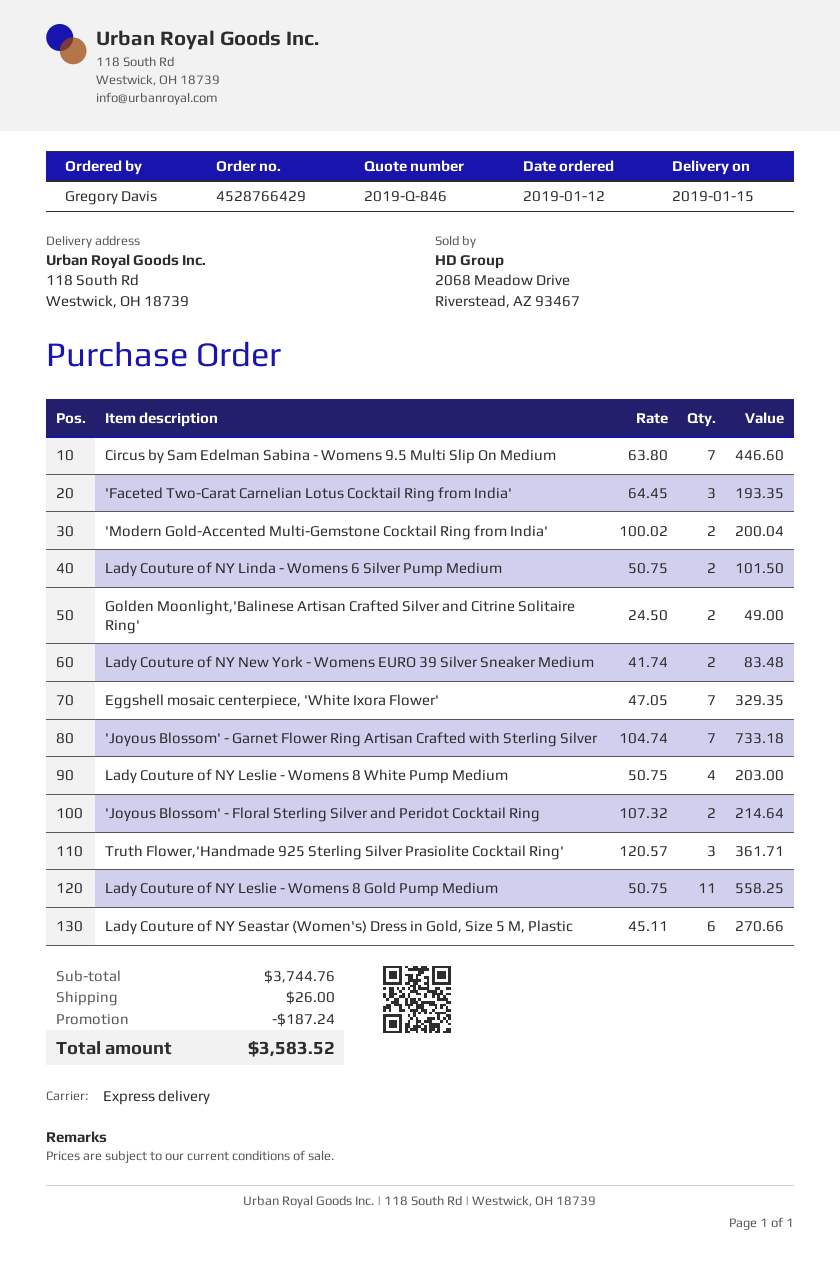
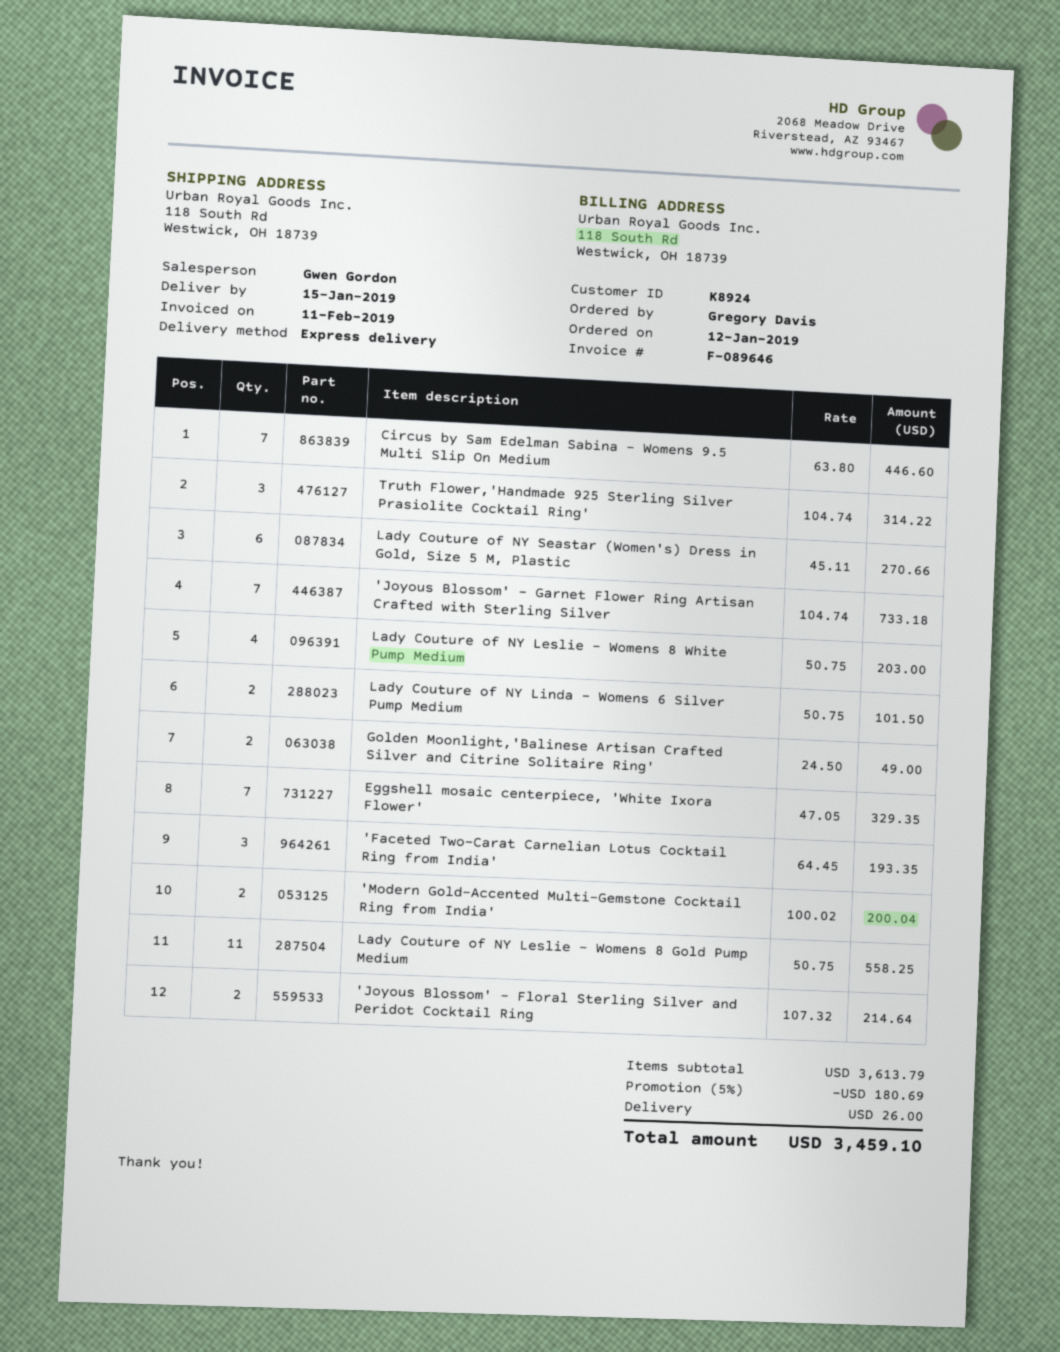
Lady Couture of NY New York - Womens EURO 39 Silver Sneaker Medium: 2 x 41.74 = 83.48 -> none
Truth Flower,'Handmade 925 Sterling Silver Prasiolite Cocktail Ring': 3 x 120.57 = 361.71 -> 3 x 104.74 = 314.22
subtotal: 3744.76 -> 3613.79
discount: 187.24 -> 180.69
total: 3583.52 -> 3459.10

